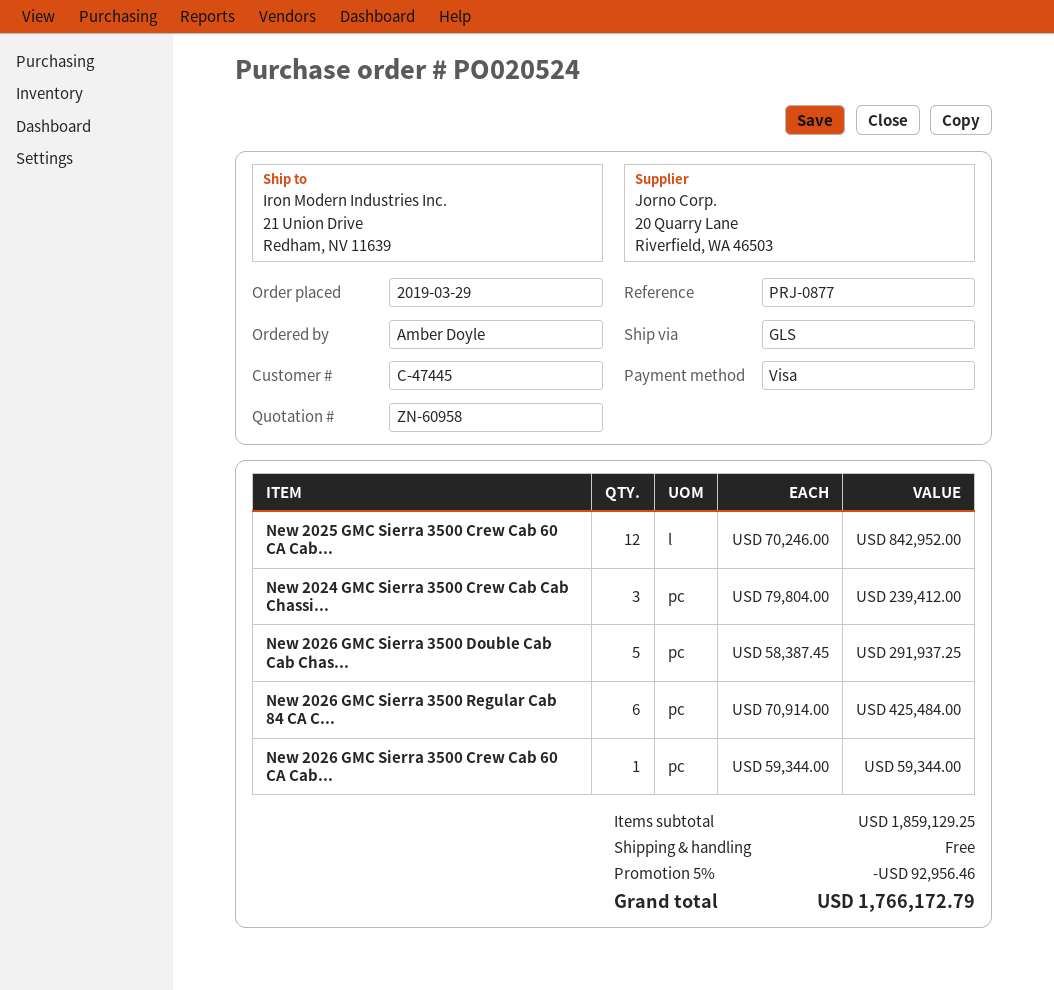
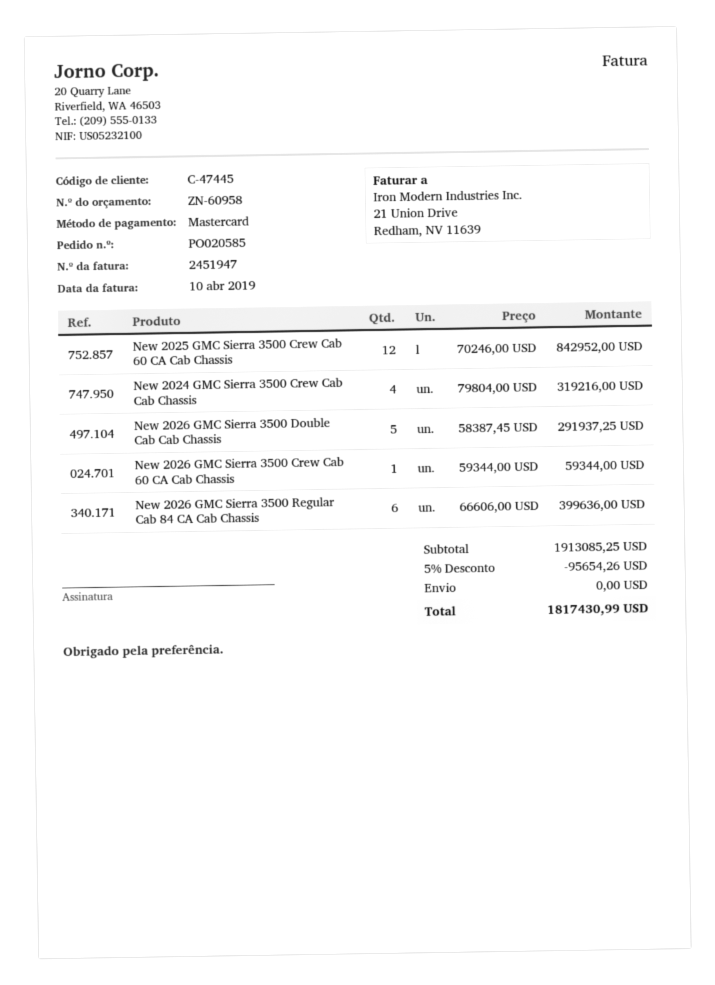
order number: PO020524 -> PO020585
payment method: Visa -> Mastercard
New 2024 GMC Sierra 3500 Crew Cab Cab Chassi...: 3 x 79804.00 = 239412.00 -> 4 x 79804.00 = 319216.00
New 2026 GMC Sierra 3500 Regular Cab 84 CA C...: 6 x 70914.00 = 425484.00 -> 6 x 66606.00 = 399636.00
subtotal: 1859129.25 -> 1913085.25
discount: 5% = 92956.46 -> 5% = 95654.26
total: 1766172.79 -> 1817430.99

